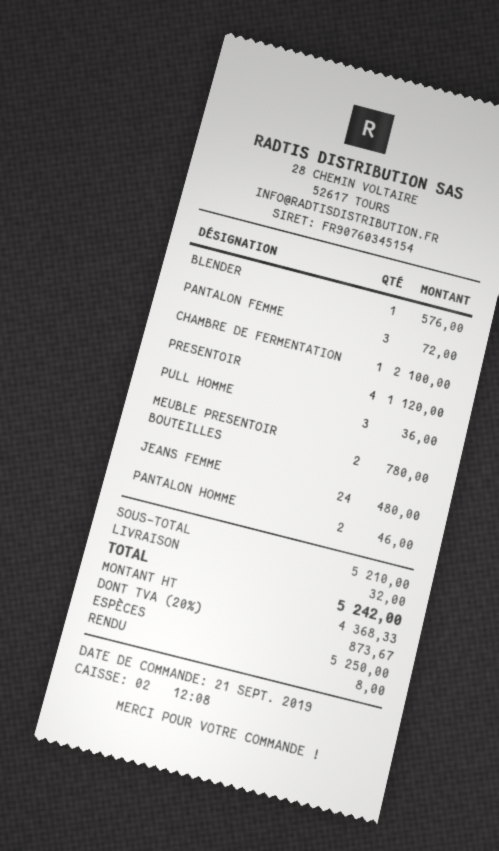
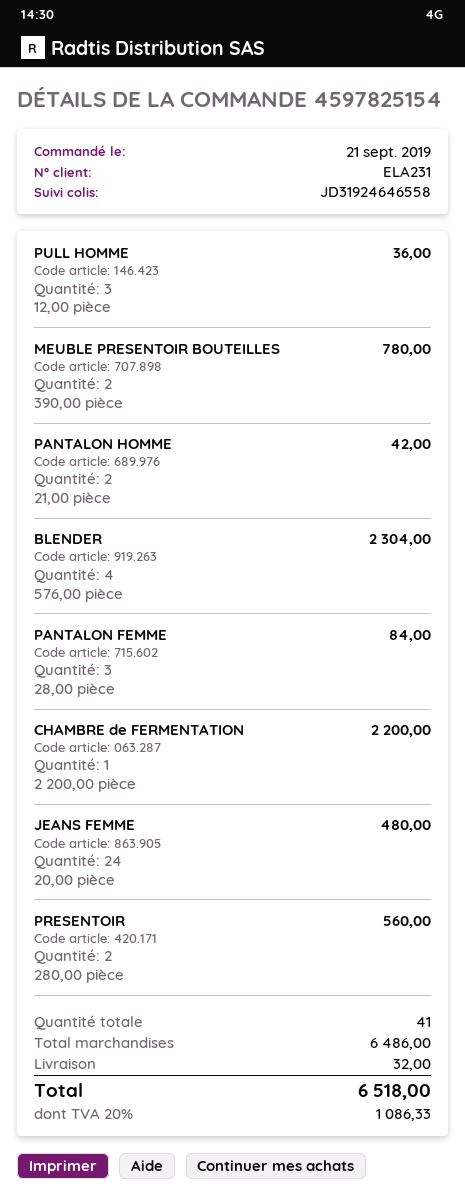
BLENDER: 1 for 576.00 -> 4 for 2304.00
PANTALON FEMME: 3 for 72.00 -> 3 for 84.00
CHAMBRE DE FERMENTATION: 1 for 2100.00 -> 1 for 2200.00
PRESENTOIR: 4 for 1120.00 -> 2 for 560.00
PANTALON HOMME: 2 for 46.00 -> 2 for 42.00
subtotal: 5210.00 -> 6486.00
tax: 20% = 873.67 -> 20% = 1086.33
total: 5242.00 -> 6518.00

